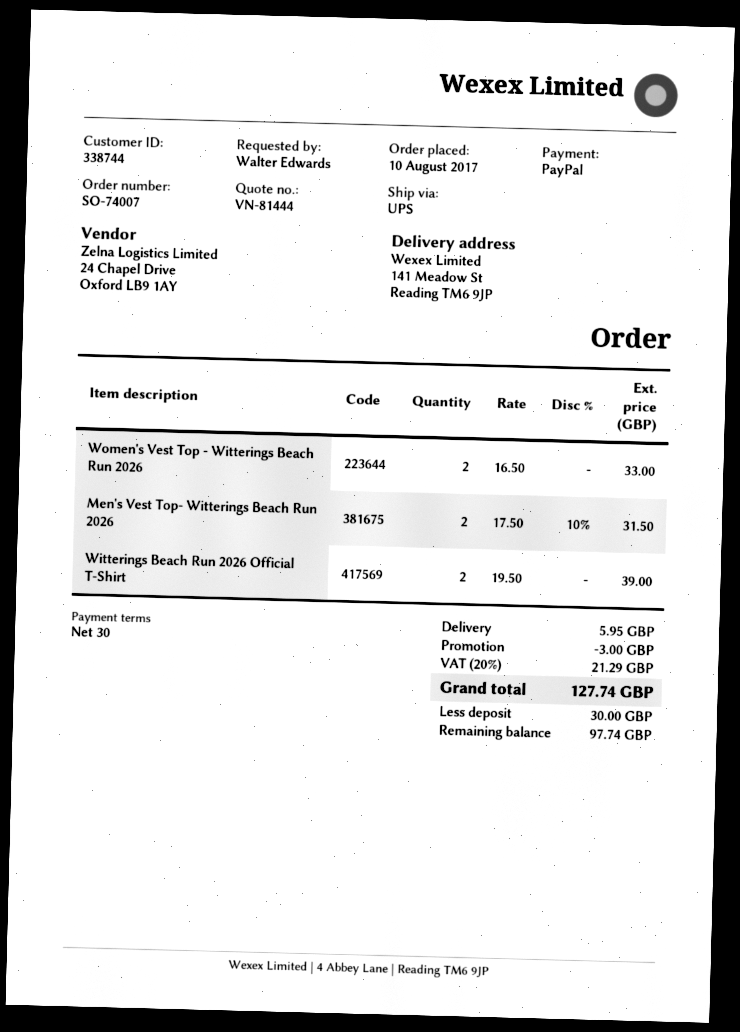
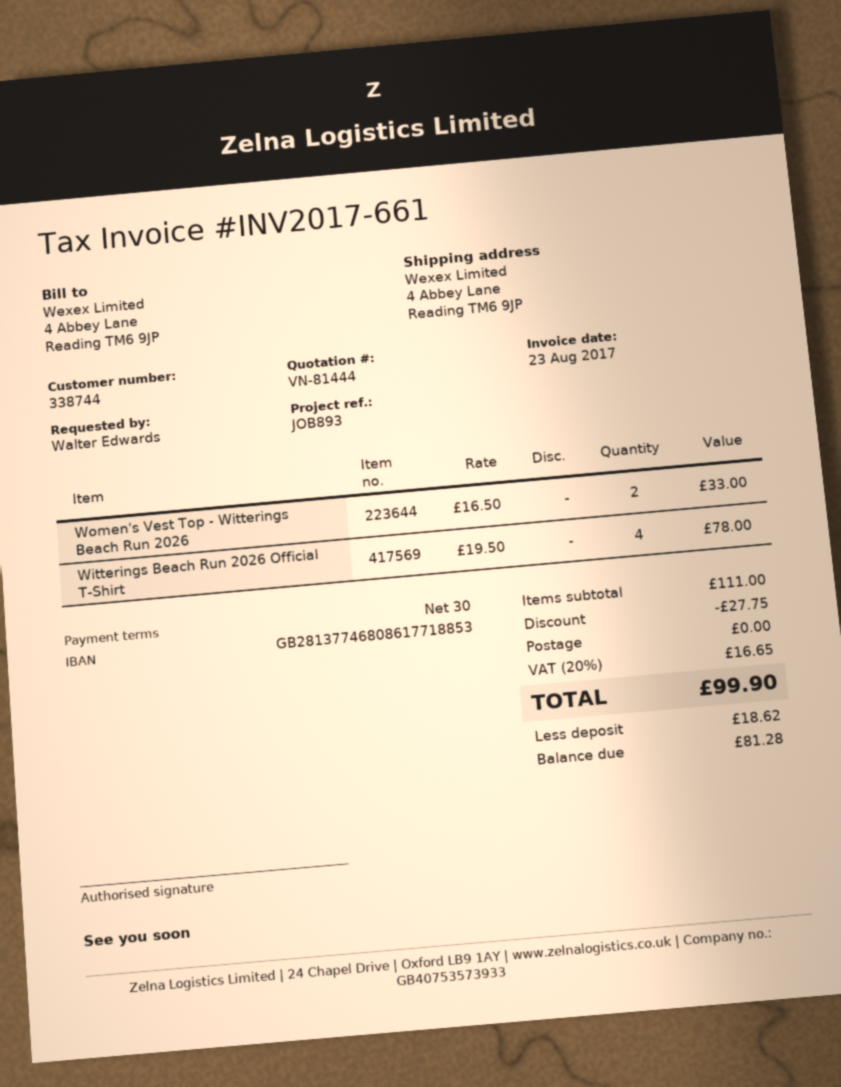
ship to: 141 Meadow St, Reading TM6 9JP -> 4 Abbey Lane, Reading TM6 9JP
Men's Vest Top- Witterings Beach Run 2026: 2 x 17.50 - 10% = 31.50 -> none
Witterings Beach Run 2026 Official T-Shirt: 2 x 19.50 = 39.00 -> 4 x 19.50 = 78.00
discount: 3.00 -> 27.75
shipping: 5.95 -> 0.00
tax: 20% = 21.29 -> 20% = 16.65
total: 127.74 -> 99.90
deposit: 30.00 -> 18.62
balance: 97.74 -> 81.28

